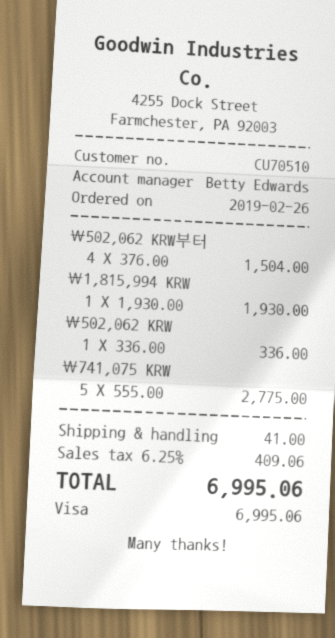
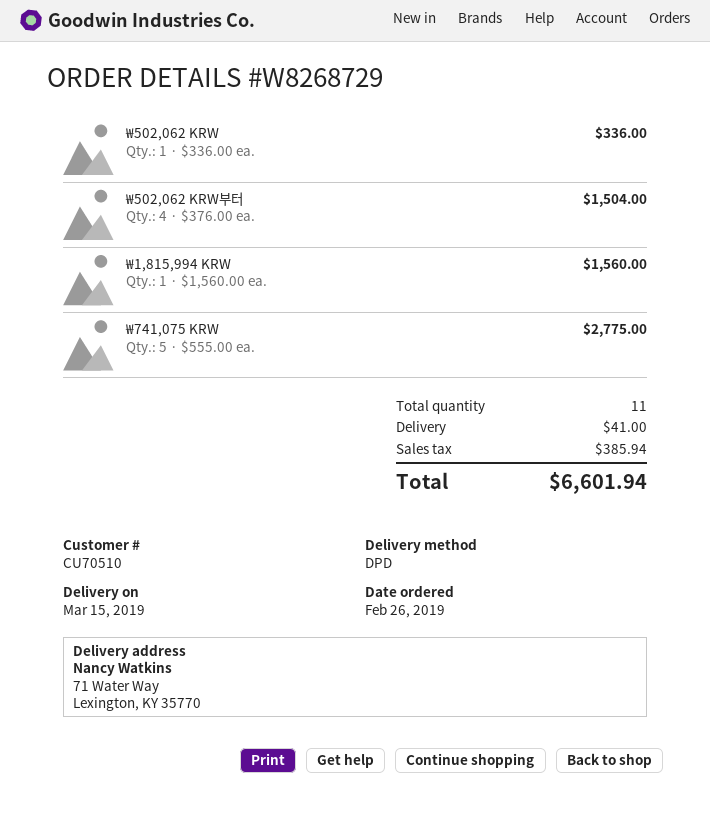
₩1,815,994 KRW: 1 x 1930.00 = 1930.00 -> 1 x 1560.00 = 1560.00
tax: 409.06 -> 385.94
total: 6995.06 -> 6601.94

